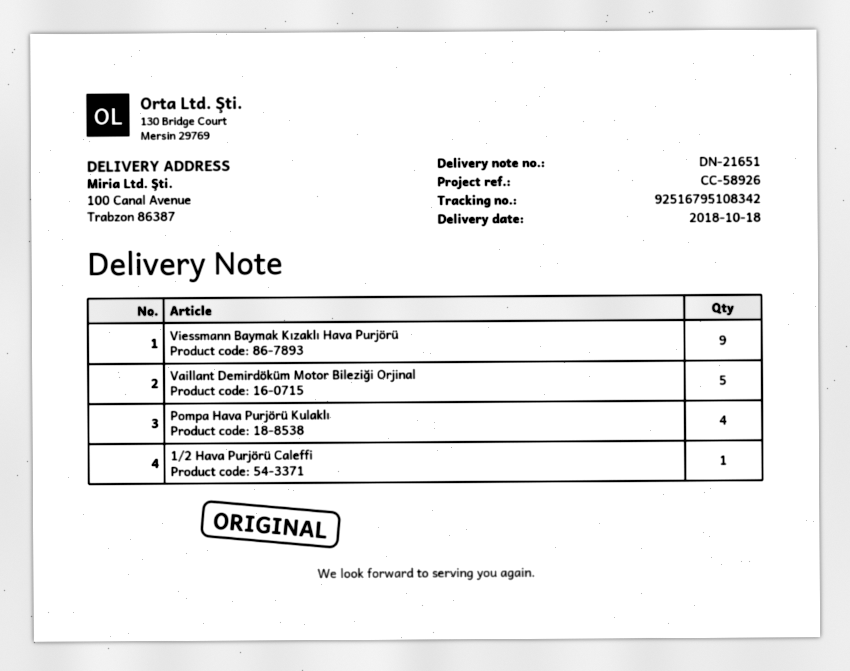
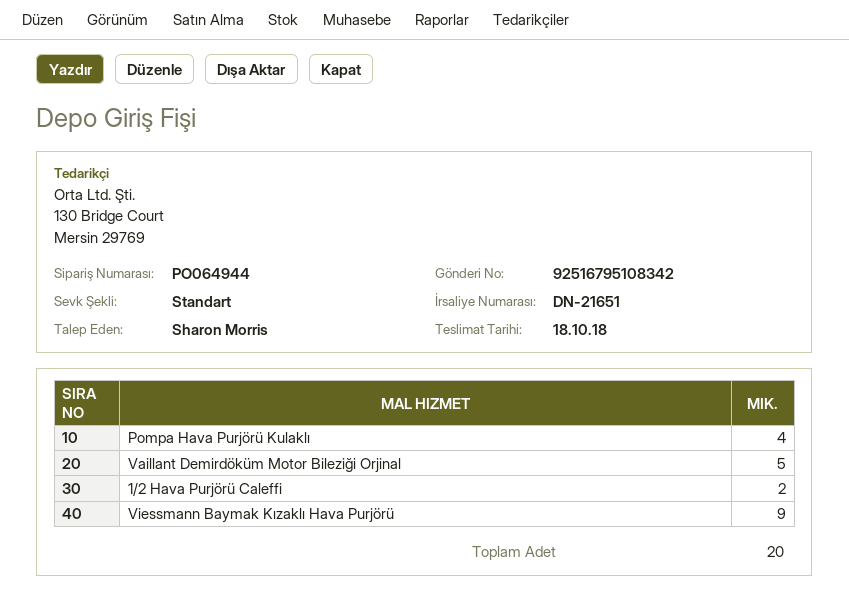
1/2 Hava Purjörü Caleffi: 1 -> 2

